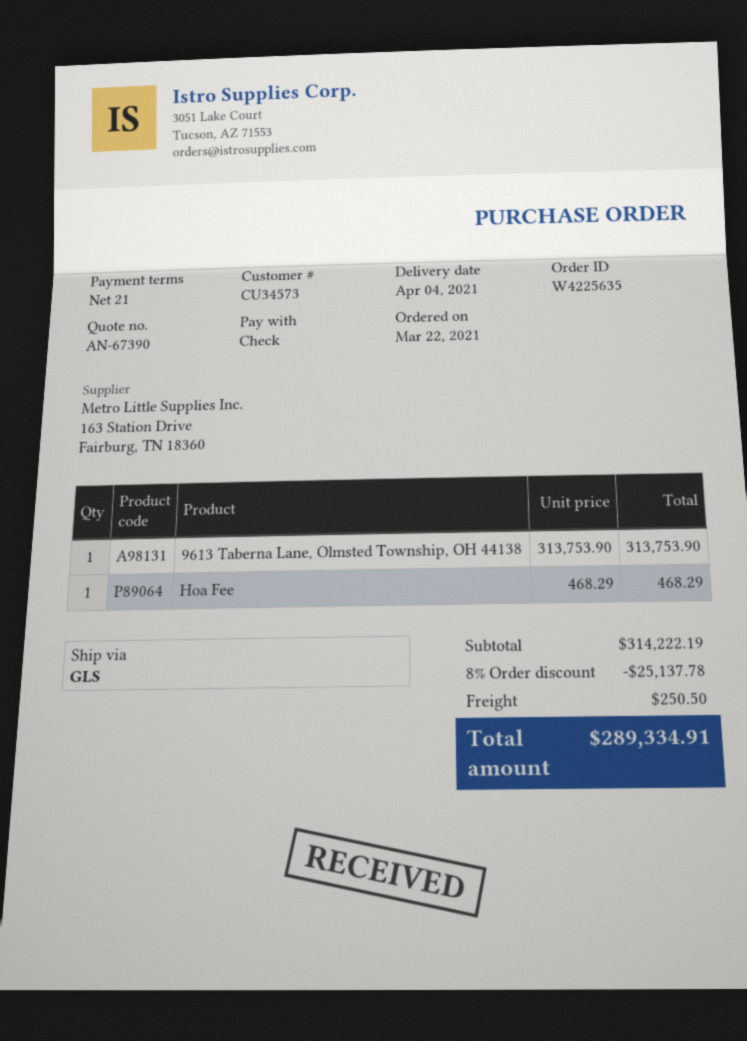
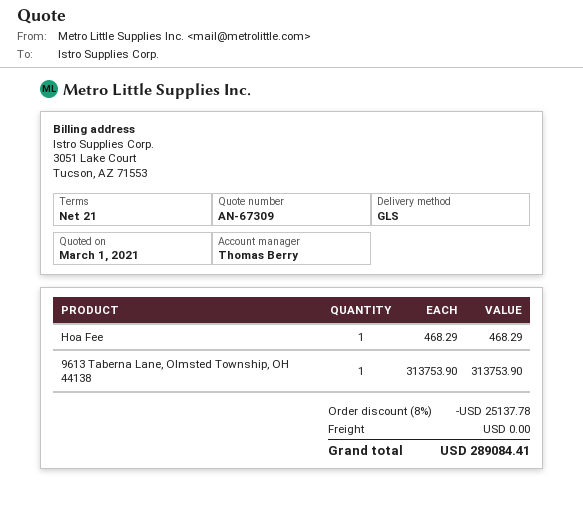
quote number: AN-67390 -> AN-67309
shipping: 250.50 -> 0.00
total: 289334.91 -> 289084.41

